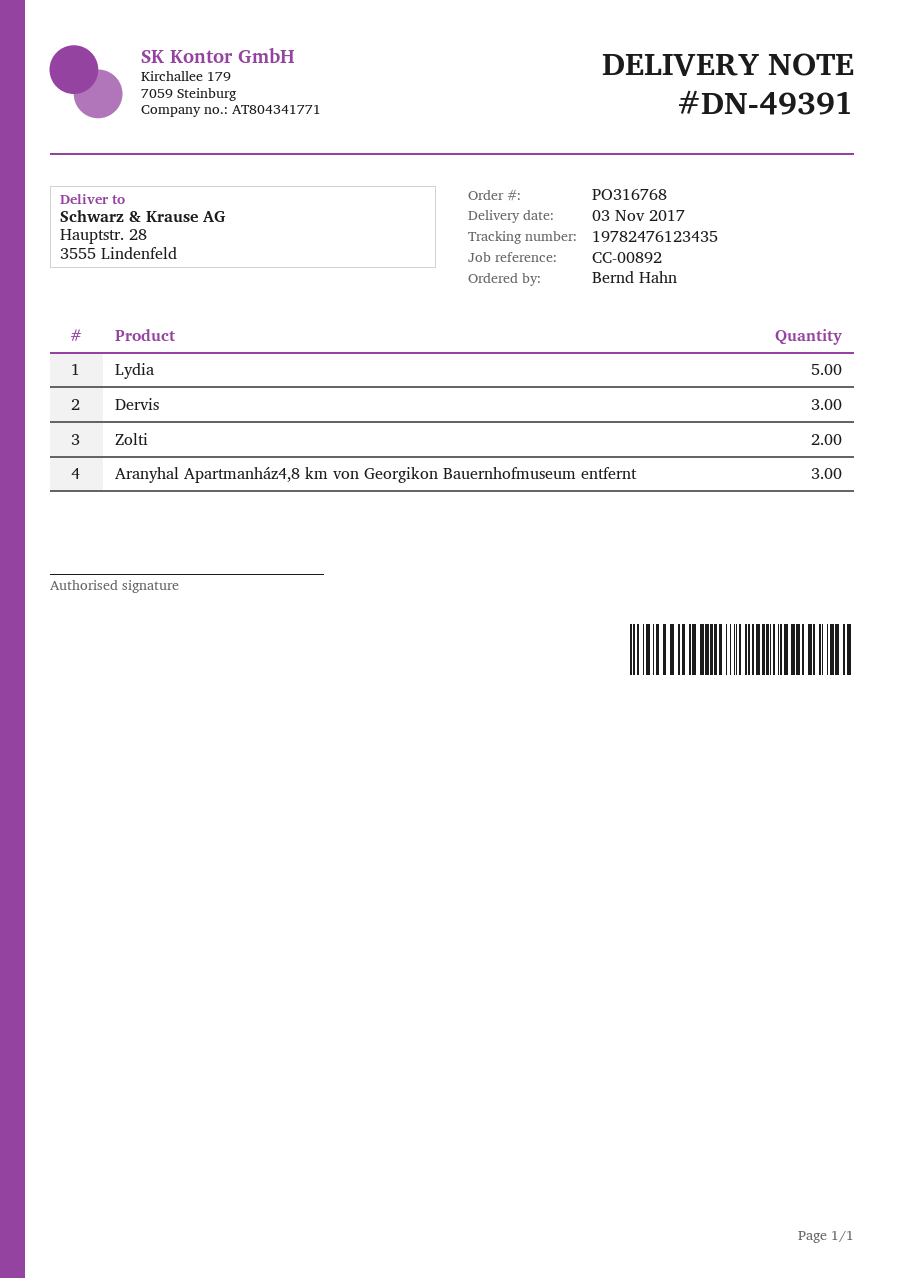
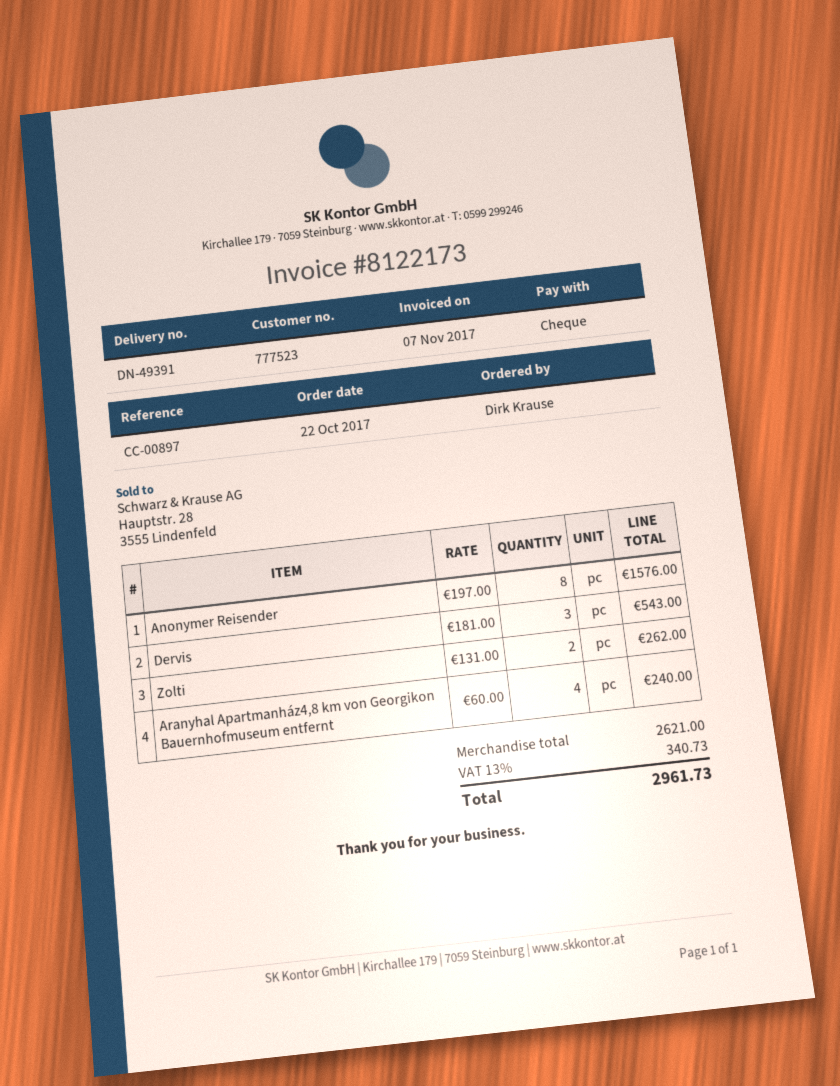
reference: CC-00892 -> CC-00897
ordered by: Bernd Hahn -> Dirk Krause
Lydia: 5 -> none
Aranyhal Apartmanház4,8 km von Georgikon Bauernhofmuseum entfernt: 3 -> 4
Anonymer Reisender: none -> 8

